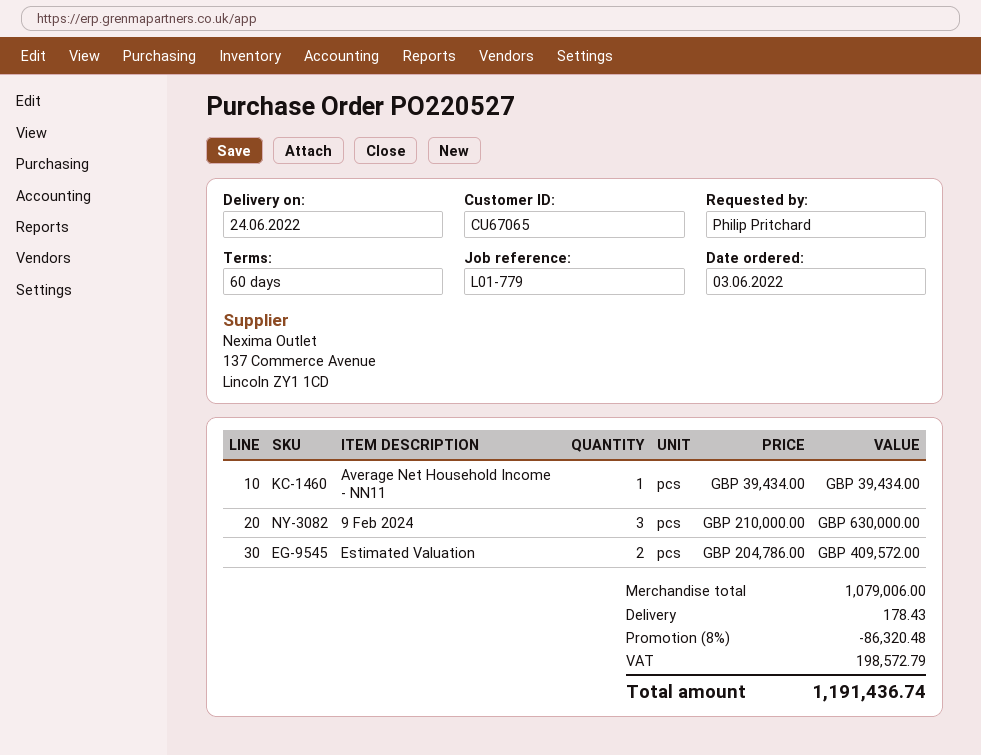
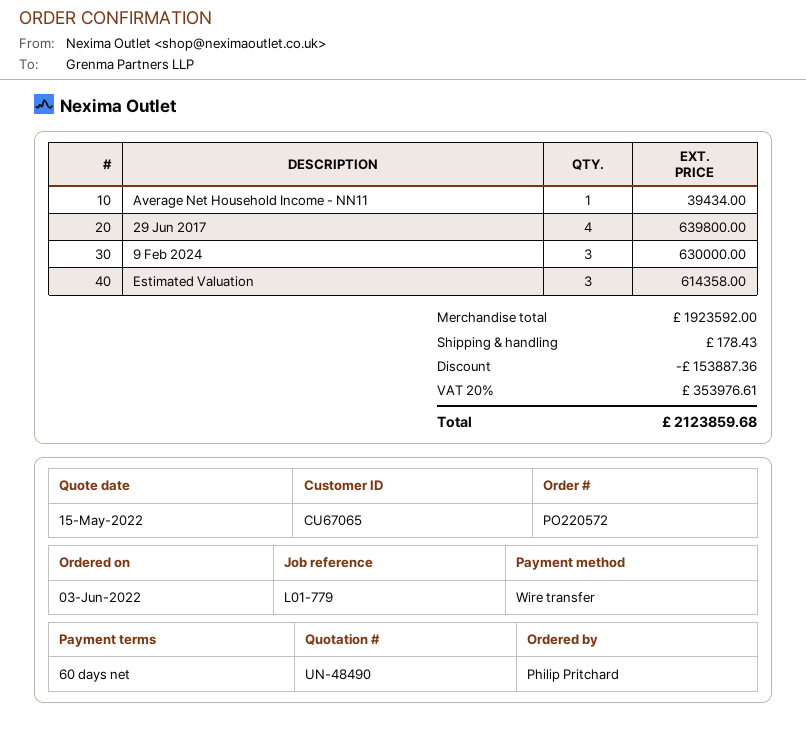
order number: PO220527 -> PO220572
Estimated Valuation: 2 for 409572.00 -> 3 for 614358.00
29 Jun 2017: none -> 4 for 639800.00
subtotal: 1079006.00 -> 1923592.00
discount: 86320.48 -> 153887.36
tax: 198572.79 -> 353976.61
total: 1191436.74 -> 2123859.68

